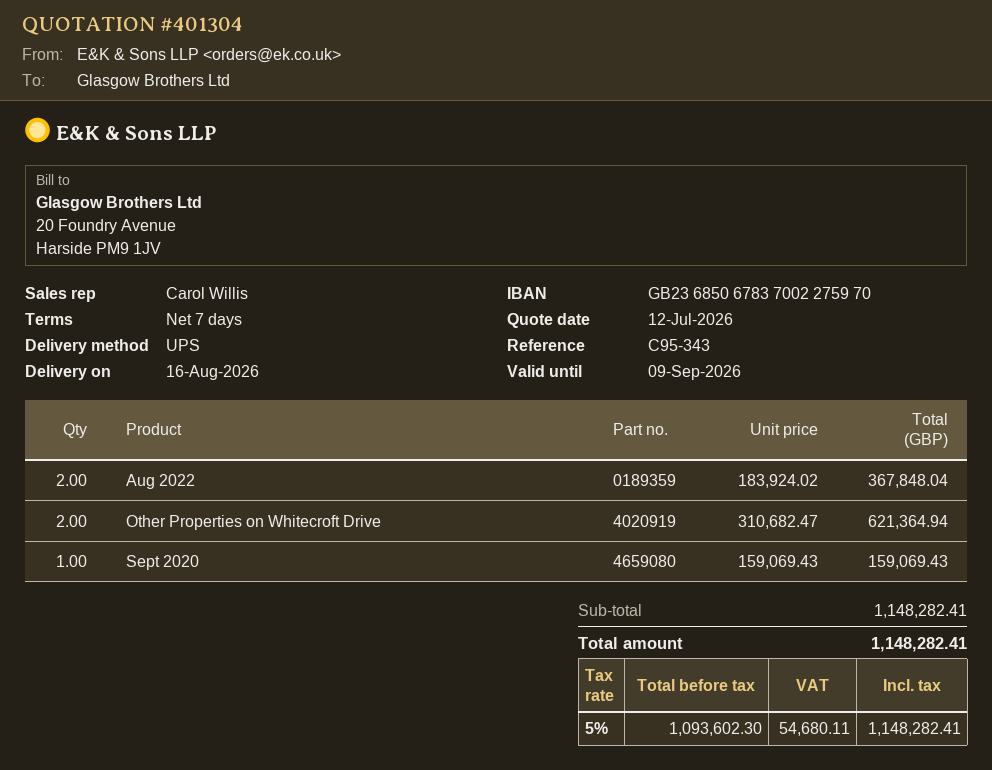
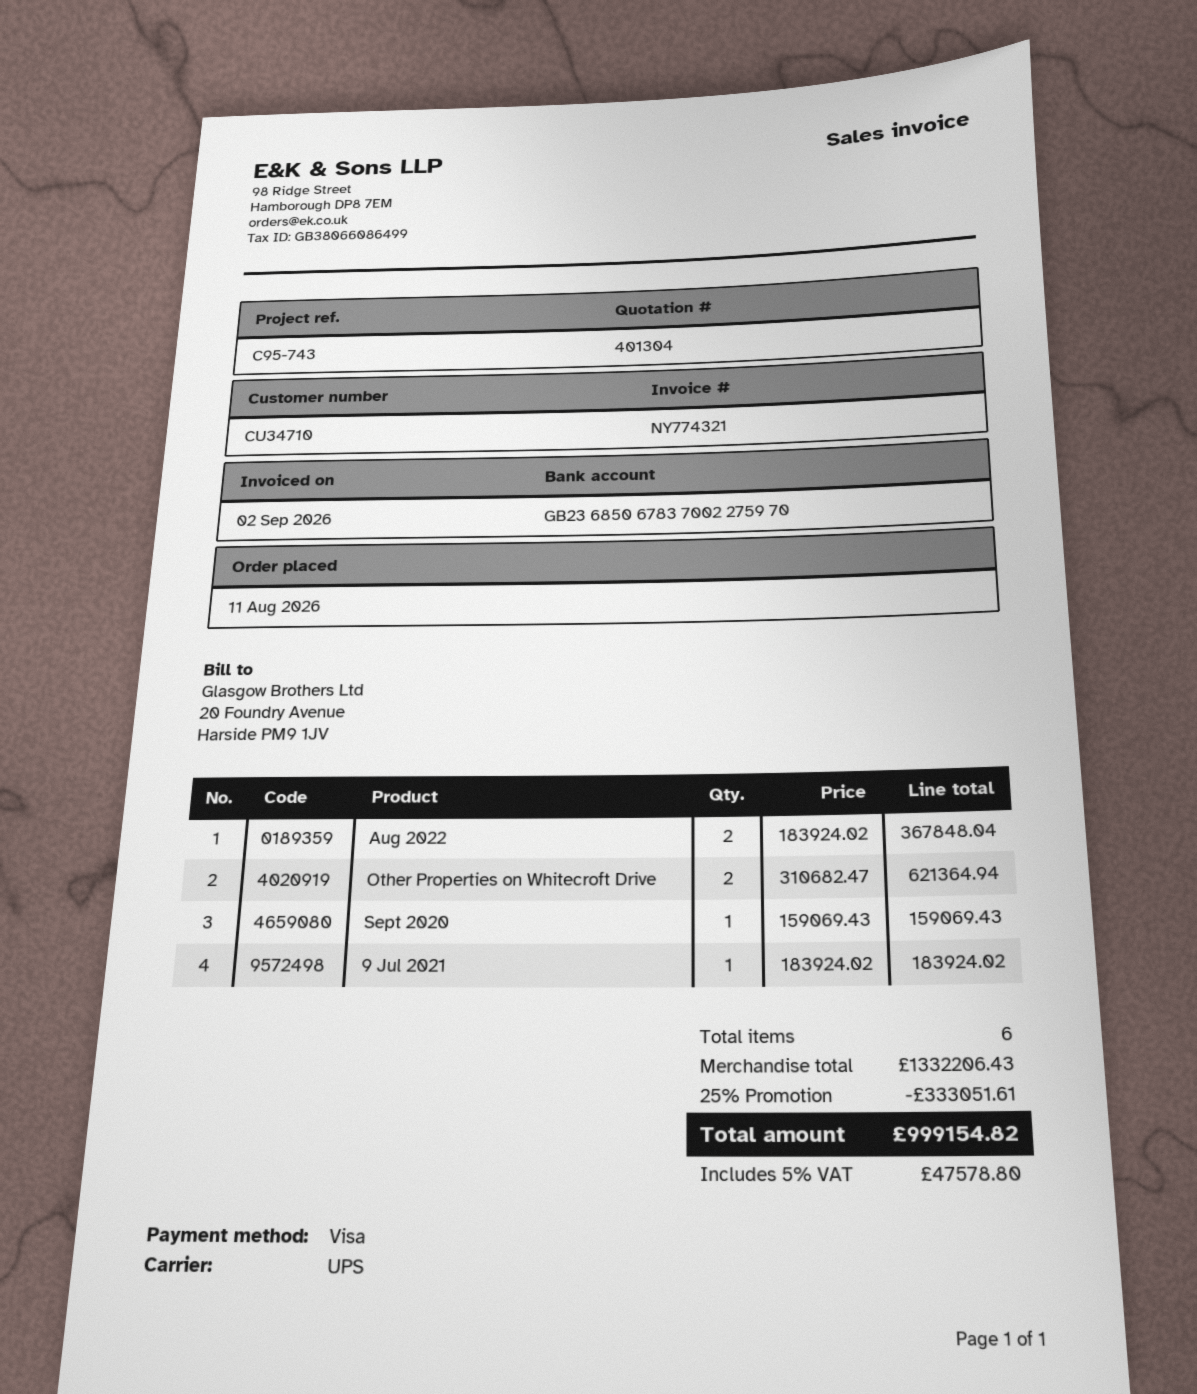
reference: C95-343 -> C95-743
9 Jul 2021: none -> 1 x 183924.02 = 183924.02
subtotal: 1148282.41 -> 1332206.43
discount: none -> 25% = 333051.61
tax: 5% = 54680.11 -> 5% = 47578.80
total: 1148282.41 -> 999154.82

